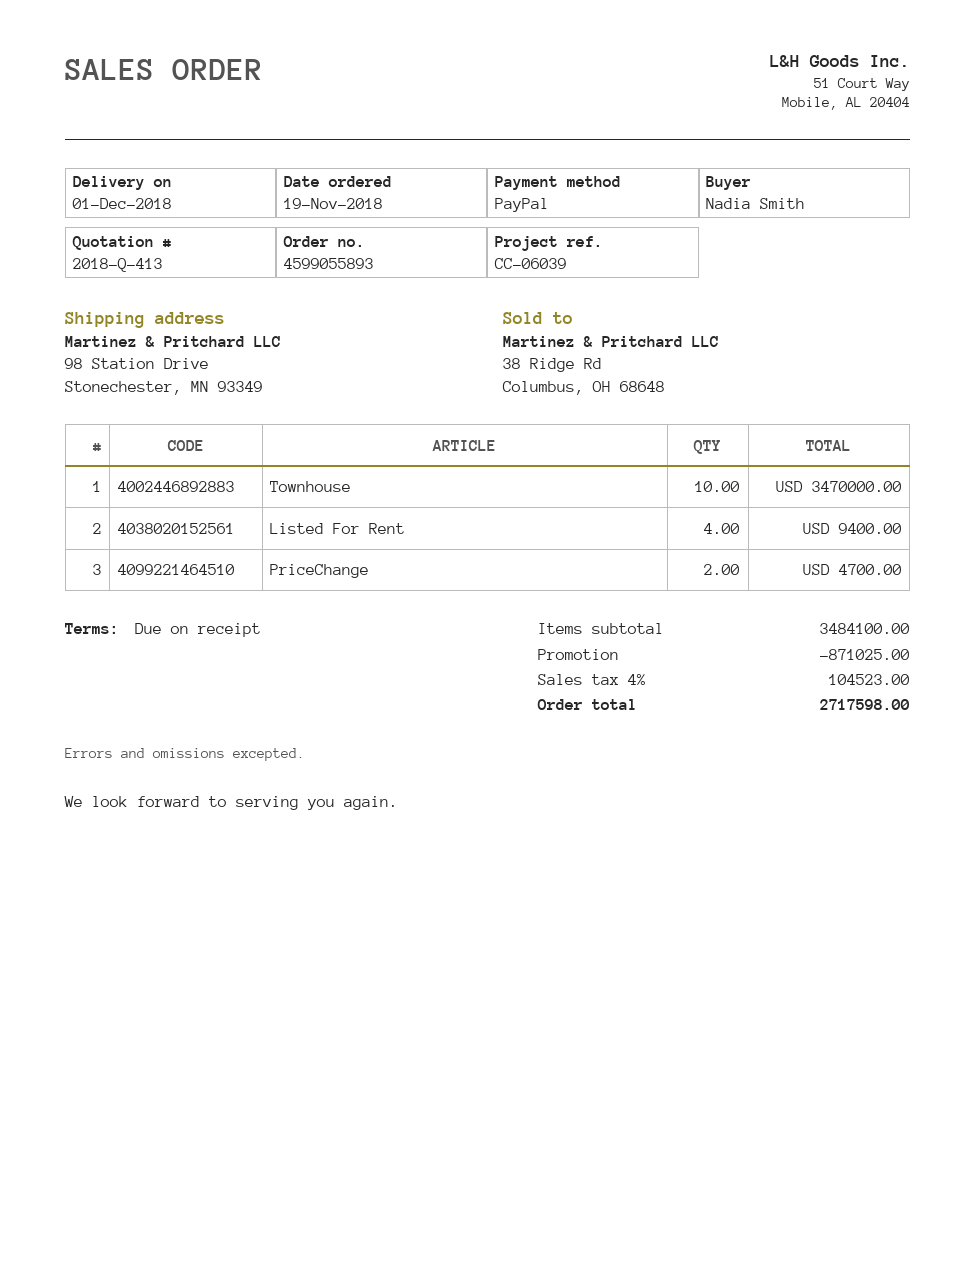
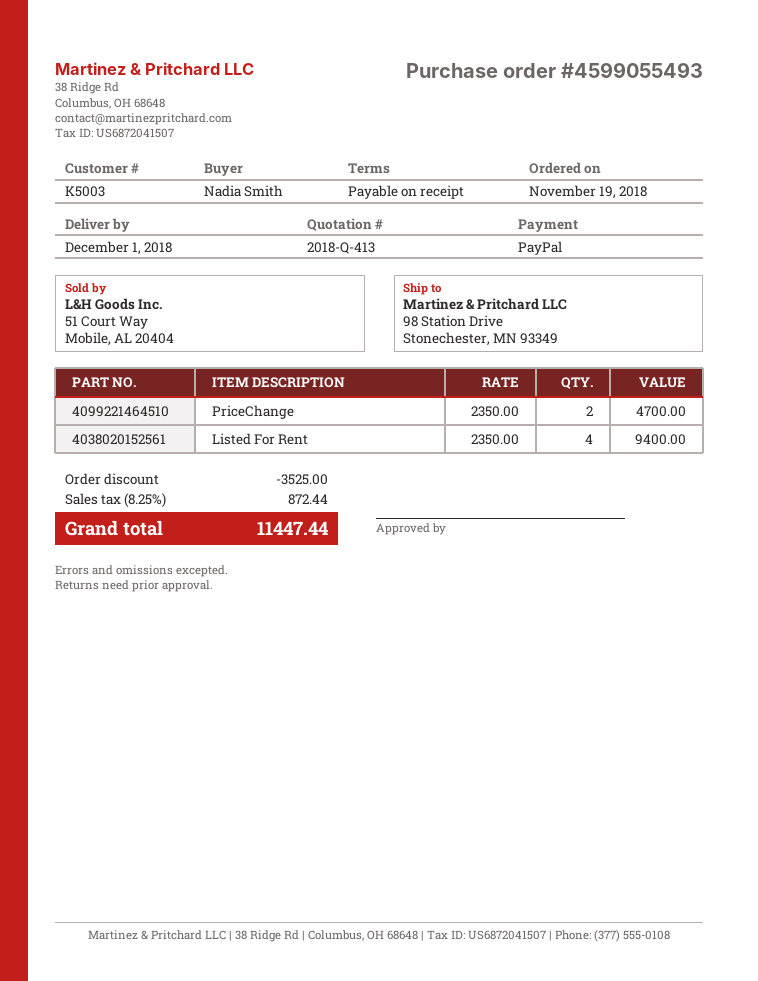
order number: 4599055893 -> 4599055493
Townhouse: 10 for 3470000.00 -> none
discount: 871025.00 -> 3525.00
tax: 4% = 104523.00 -> 8.25% = 872.44
total: 2717598.00 -> 11447.44

